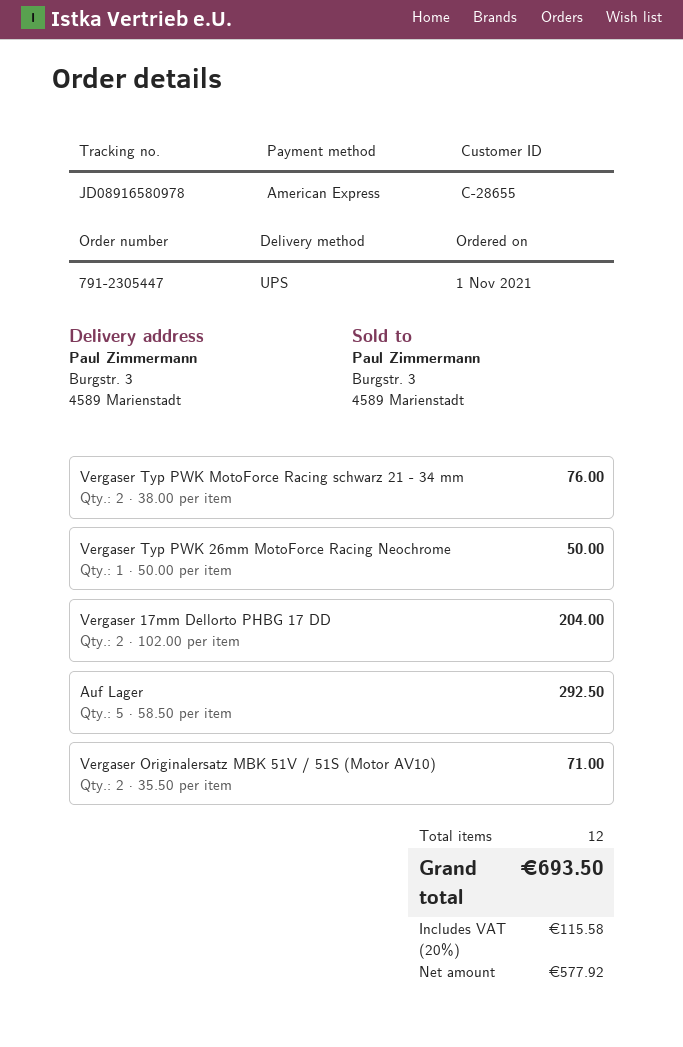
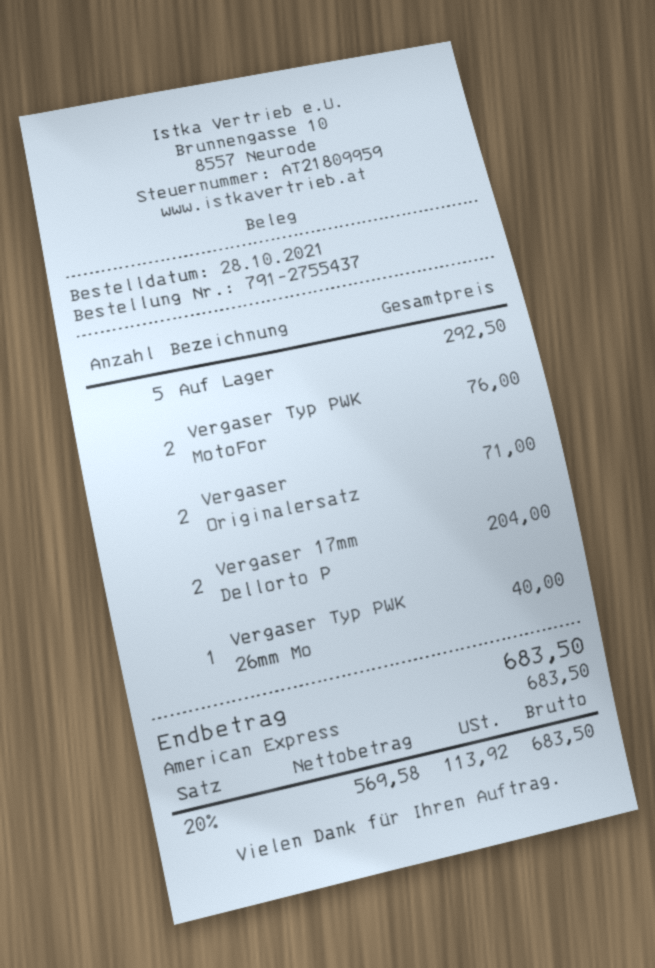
order number: 791-2305447 -> 791-2755437
order date: 2021-11-01 -> 2021-10-28
Vergaser Typ PWK 26mm MotoForce Racing Neochrome: 1 for 50.00 -> 1 for 40.00
net: 577.92 -> 569.58
tax: 20% = 115.58 -> 20% = 113.92
total: 693.50 -> 683.50

